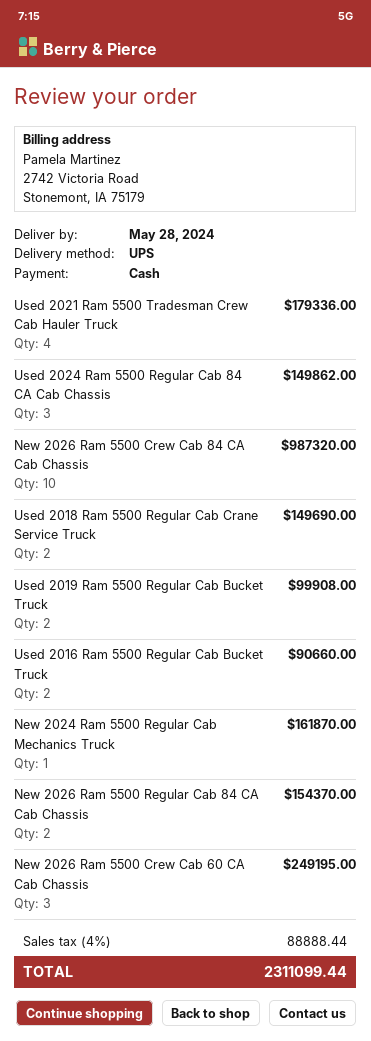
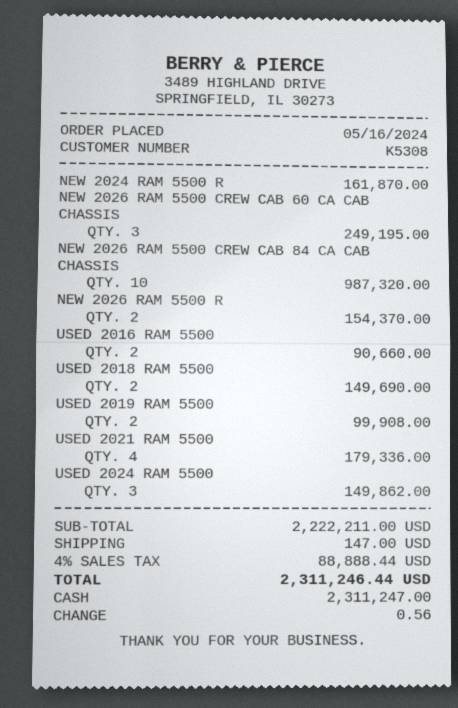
shipping: none -> 147.00
total: 2311099.44 -> 2311246.44

